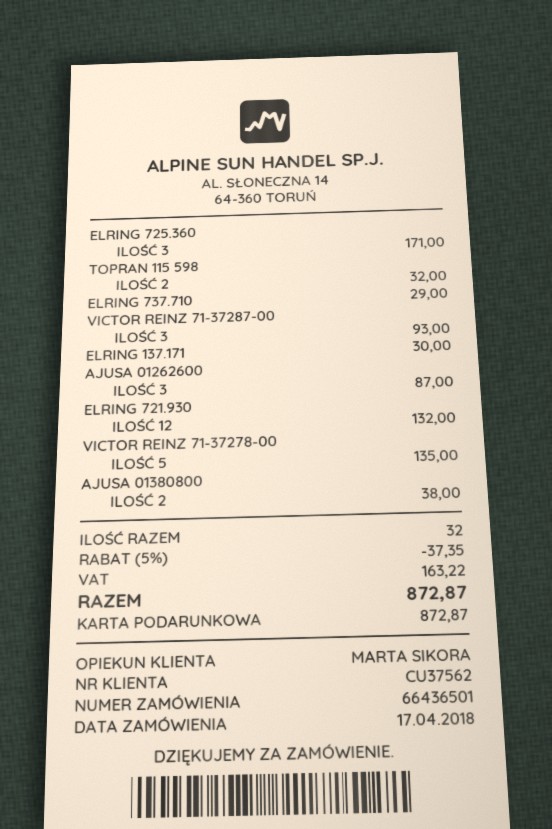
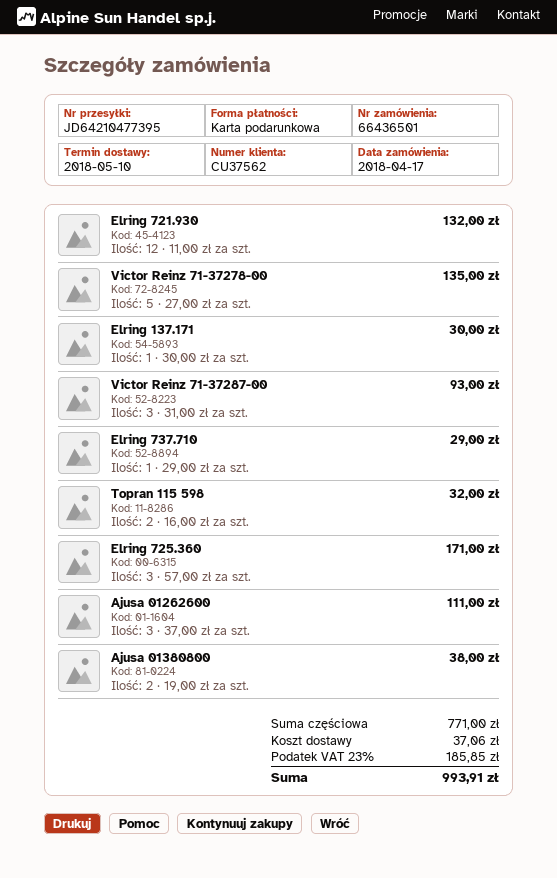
AJUSA 01262600: 3 for 87.00 -> 3 for 111.00
discount: 5% = 37.35 -> none
shipping: none -> 37.06
tax: 163.22 -> 185.85
total: 872.87 -> 993.91

